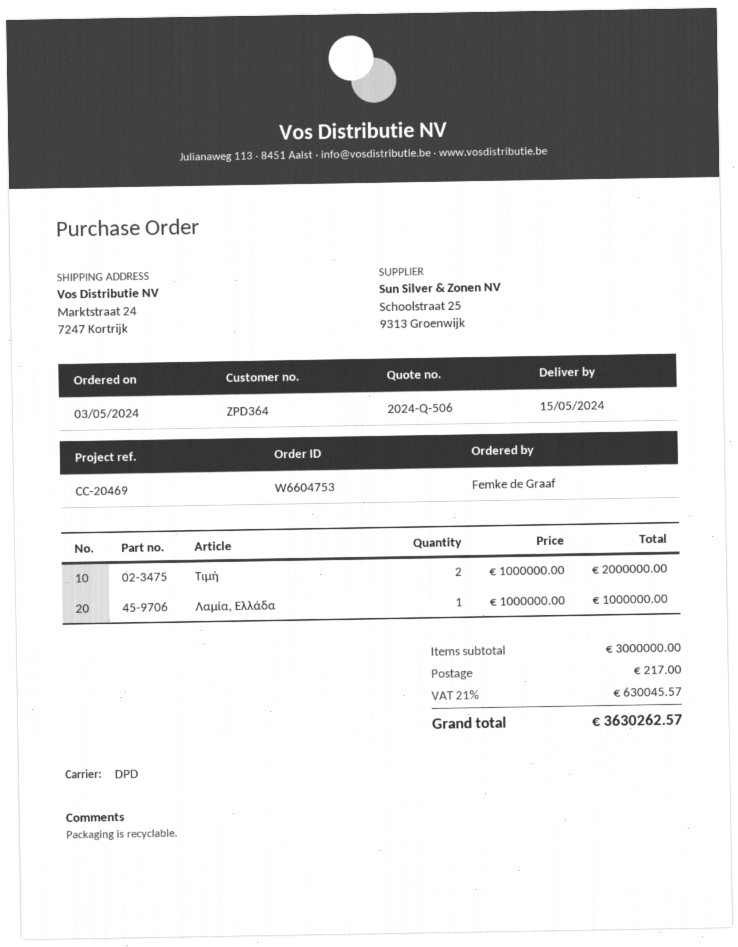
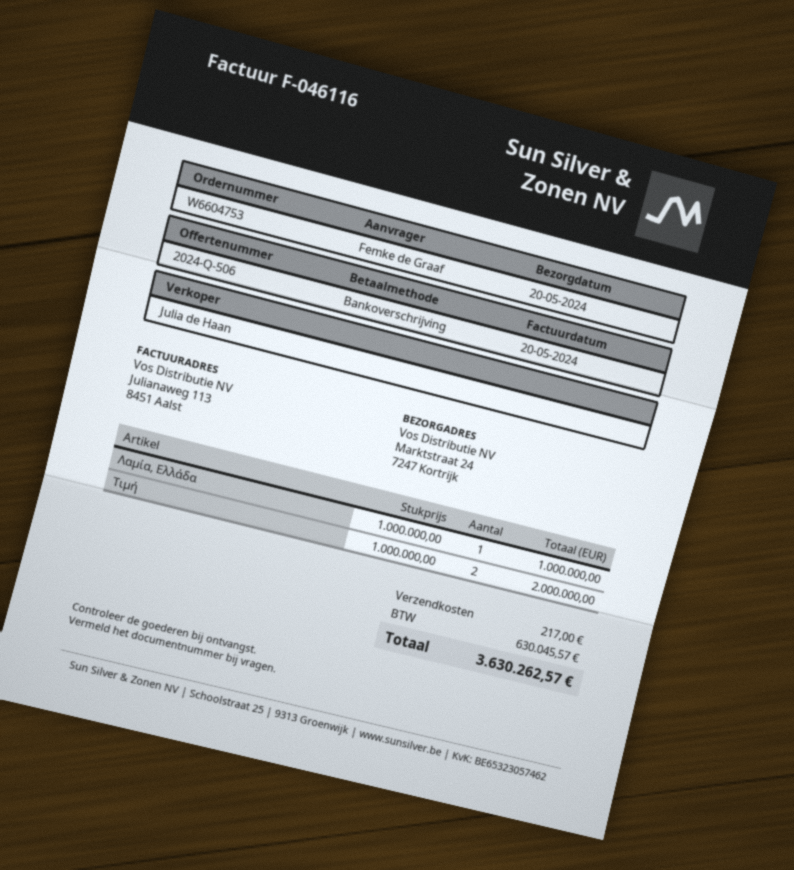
delivery date: 2024-05-15 -> 2024-05-20

